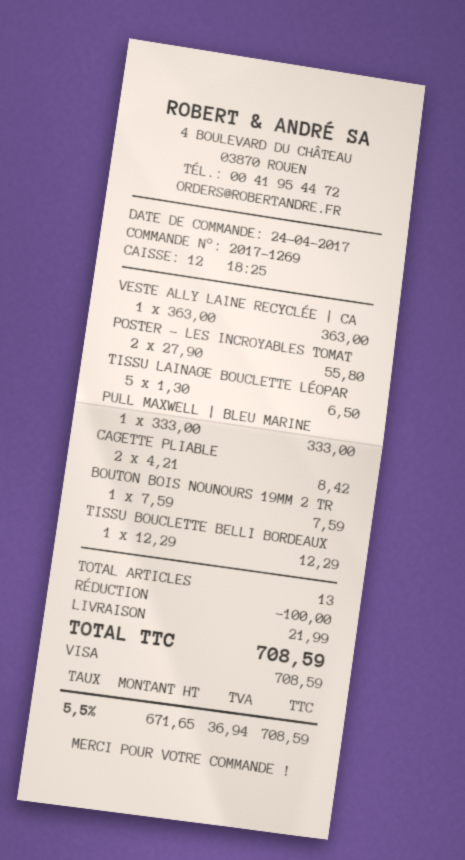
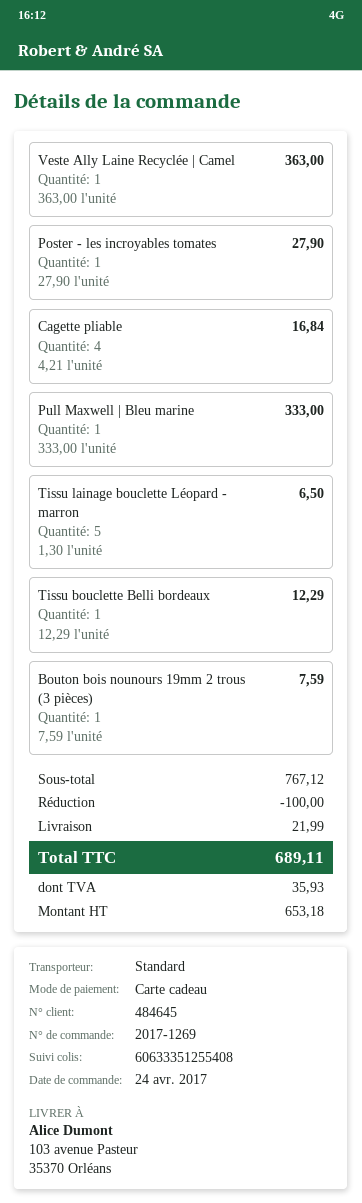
payment method: Visa -> gift card
POSTER - LES INCROYABLES TOMAT: 2 x 27.90 = 55.80 -> 1 x 27.90 = 27.90
CAGETTE PLIABLE: 2 x 4.21 = 8.42 -> 4 x 4.21 = 16.84
net: 671.65 -> 653.18
tax: 36.94 -> 35.93
total: 708.59 -> 689.11

